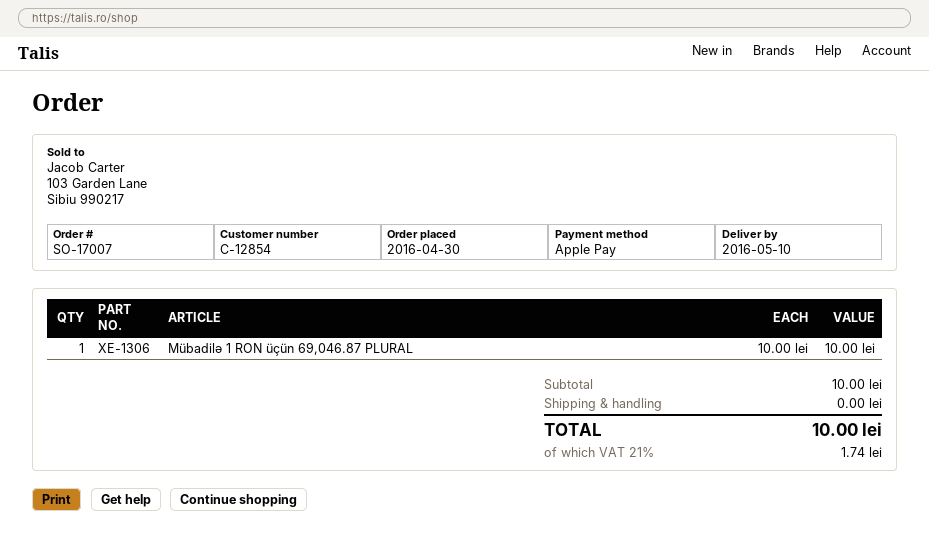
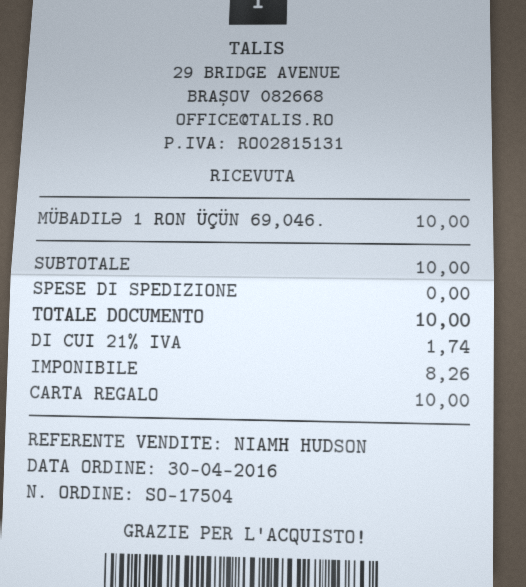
order number: SO-17007 -> SO-17504
payment method: Apple Pay -> gift card

